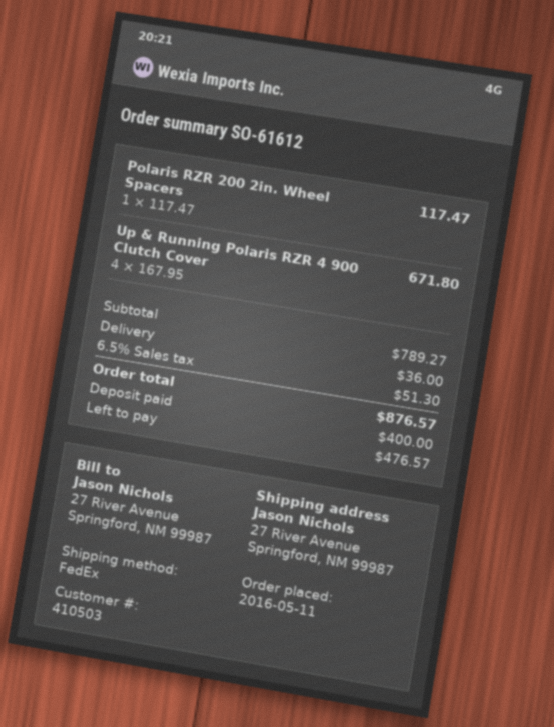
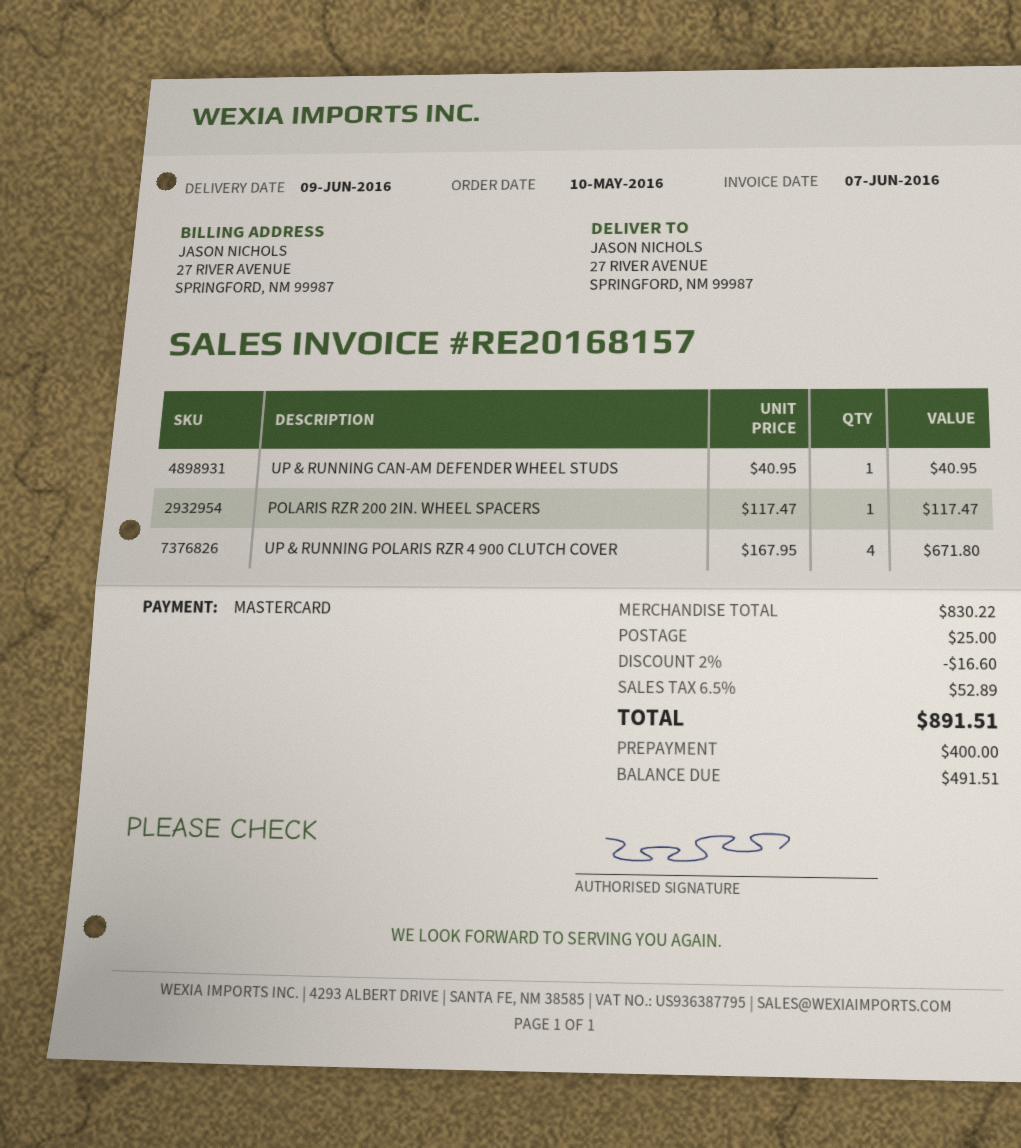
order date: 2016-05-11 -> 2016-05-10
UP & RUNNING CAN-AM DEFENDER WHEEL STUDS: none -> 1 x 40.95 = 40.95
subtotal: 789.27 -> 830.22
discount: none -> 2% = 16.60
shipping: 36.00 -> 25.00
tax: 6.5% = 51.30 -> 6.5% = 52.89
total: 876.57 -> 891.51
balance: 476.57 -> 491.51

